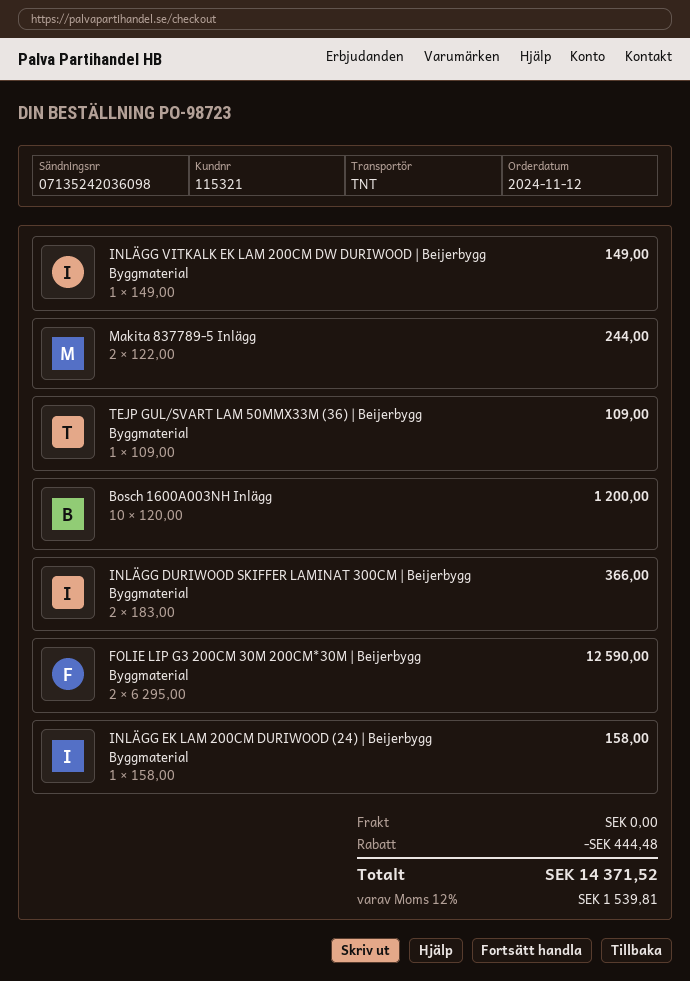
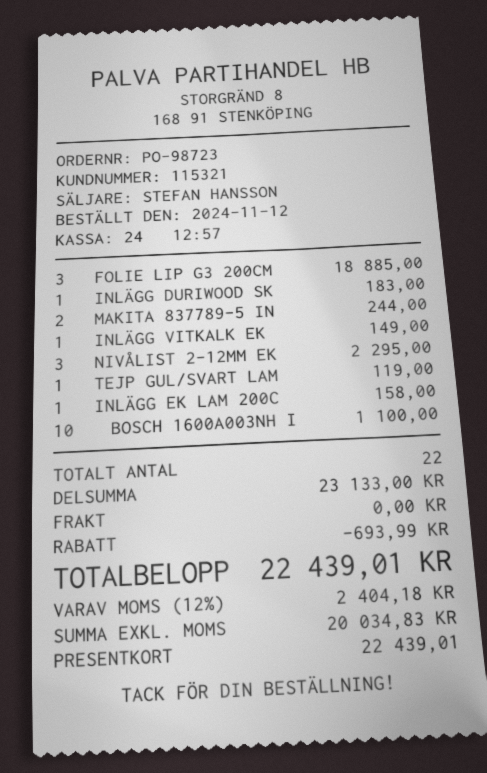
TEJP GUL/SVART LAM 50MMX33M (36) | Beijerbygg Byggmaterial: 1 for 109.00 -> 1 for 119.00
Bosch 1600A003NH Inlägg: 10 for 1200.00 -> 10 for 1100.00
INLÄGG DURIWOOD SKIFFER LAMINAT 300CM | Beijerbygg Byggmaterial: 2 for 366.00 -> 1 for 183.00
FOLIE LIP G3 200CM 30M 200CM*30M | Beijerbygg Byggmaterial: 2 for 12590.00 -> 3 for 18885.00
NIVÅLIST 2-12MM EK: none -> 3 for 2295.00
discount: 444.48 -> 693.99
tax: 12% = 1539.81 -> 12% = 2404.18
total: 14371.52 -> 22439.01

